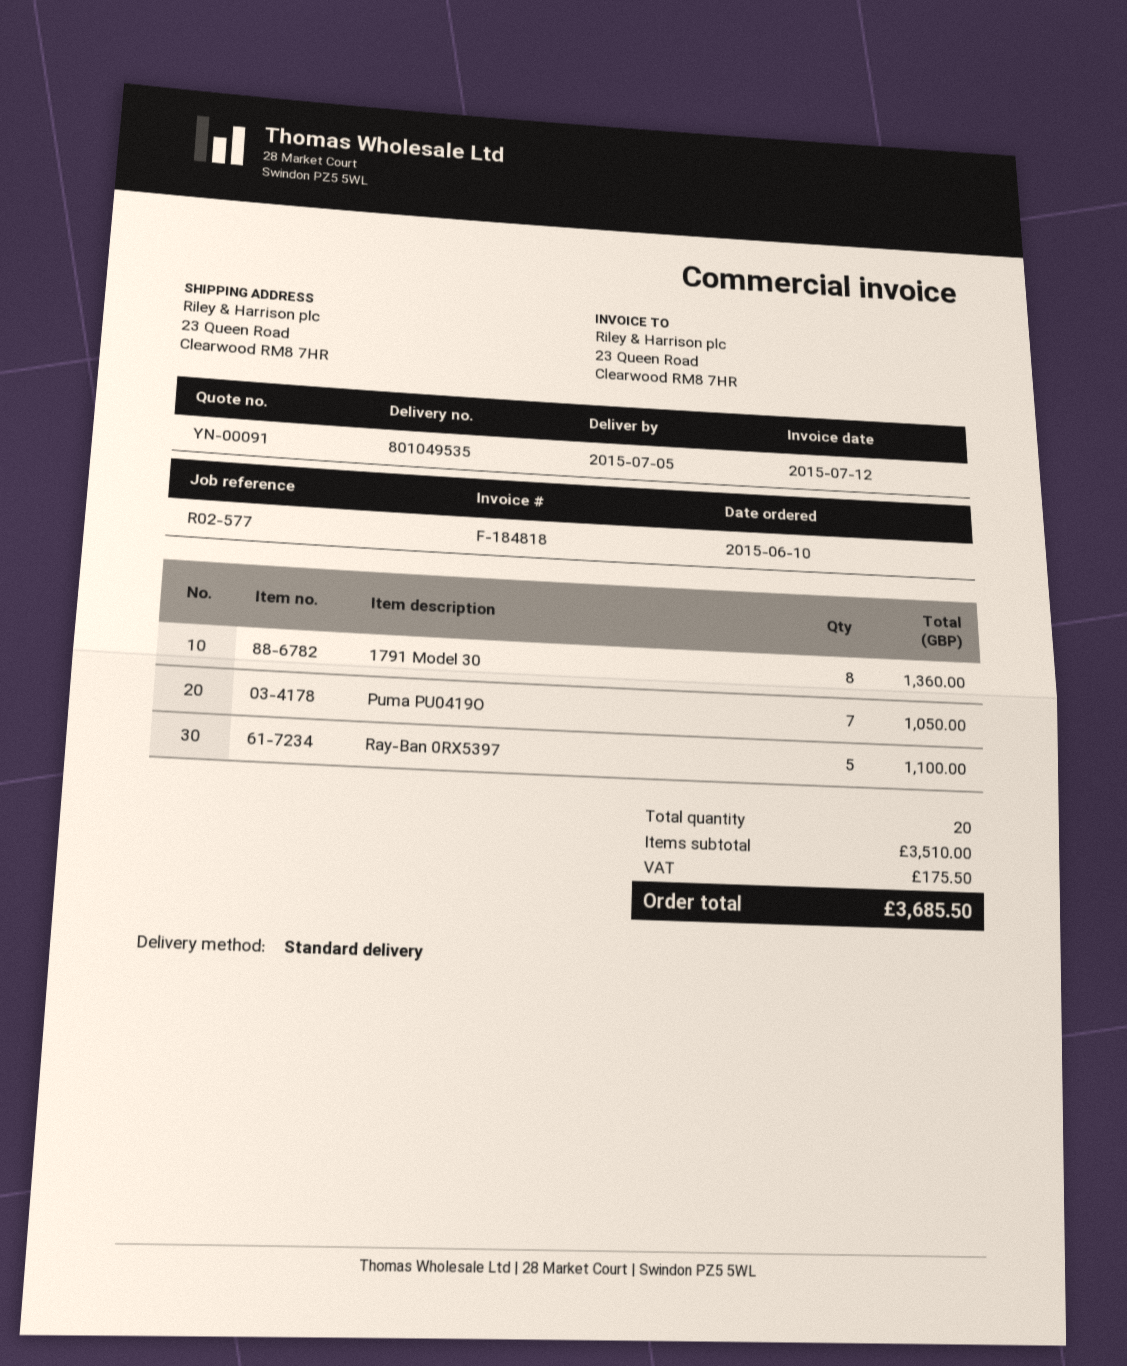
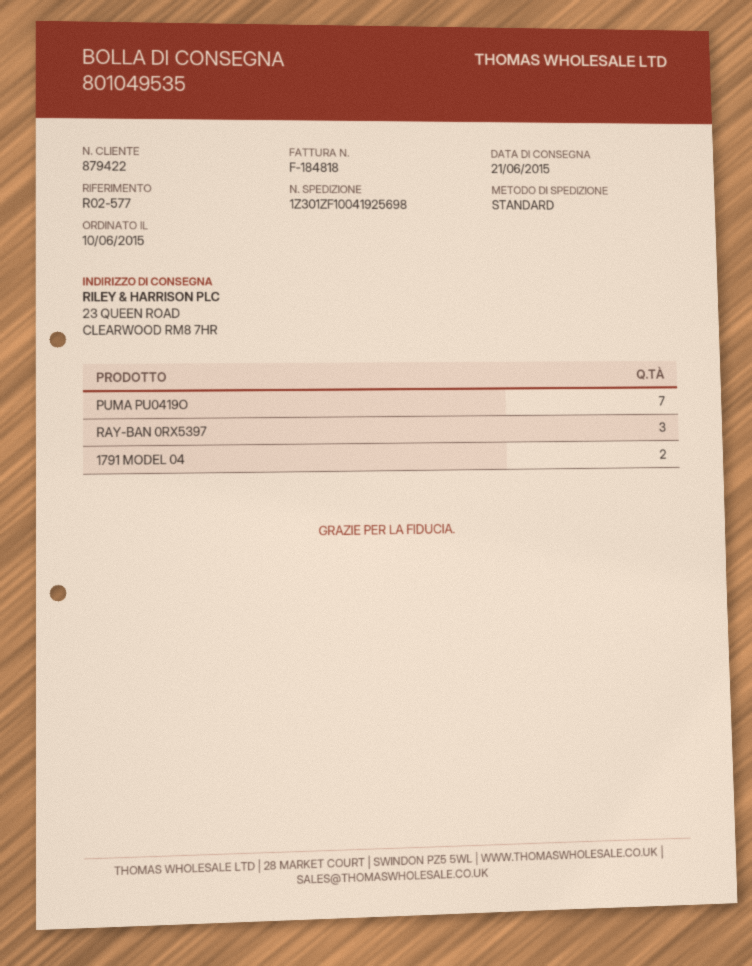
delivery date: 2015-07-05 -> 2015-06-21
1791 Model 30: 8 -> none
Ray-Ban 0RX5397: 5 -> 3
1791 MODEL 04: none -> 2

